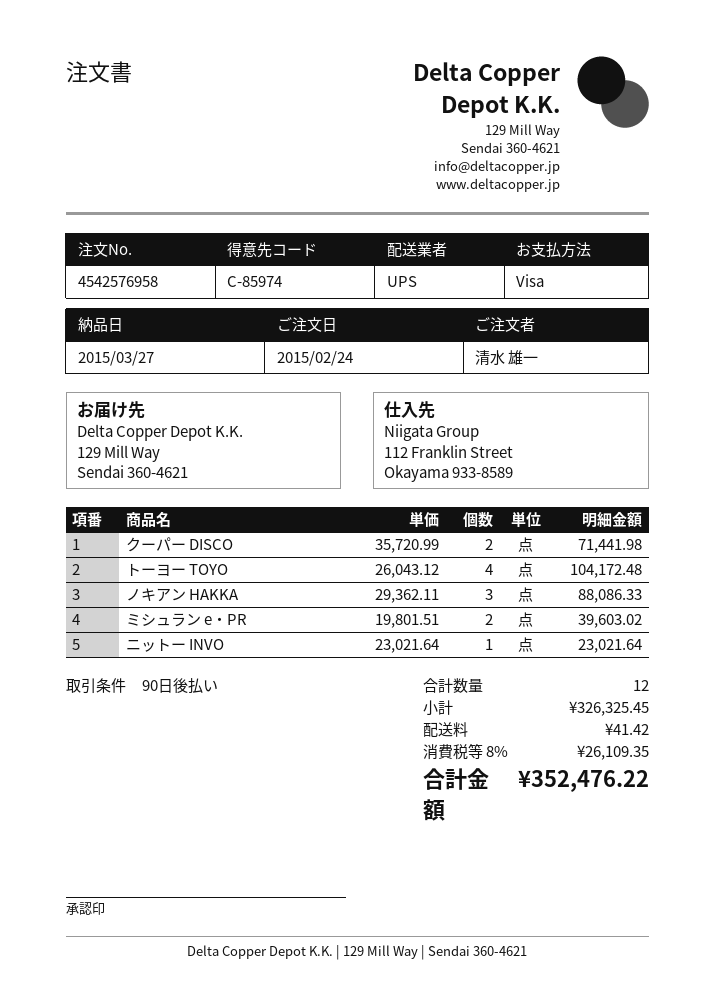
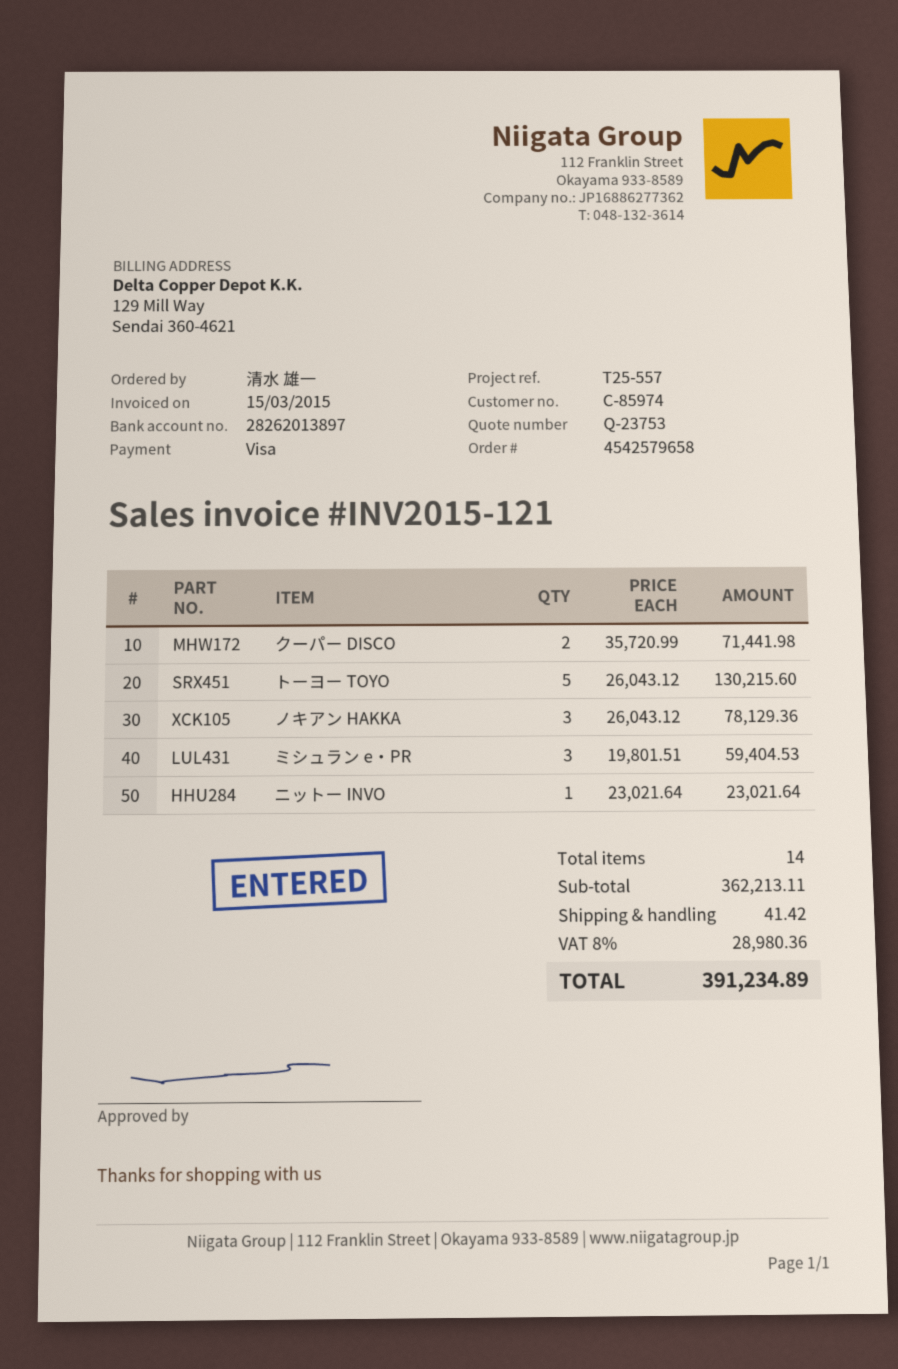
order number: 4542576958 -> 4542579658
トーヨー TOYO: 4 x 26043.12 = 104172.48 -> 5 x 26043.12 = 130215.60
ノキアン HAKKA: 3 x 29362.11 = 88086.33 -> 3 x 26043.12 = 78129.36
ミシュラン e・PR: 2 x 19801.51 = 39603.02 -> 3 x 19801.51 = 59404.53
total quantity: 12 -> 14
subtotal: 326325.45 -> 362213.11
tax: 8% = 26109.35 -> 8% = 28980.36
total: 352476.22 -> 391234.89

